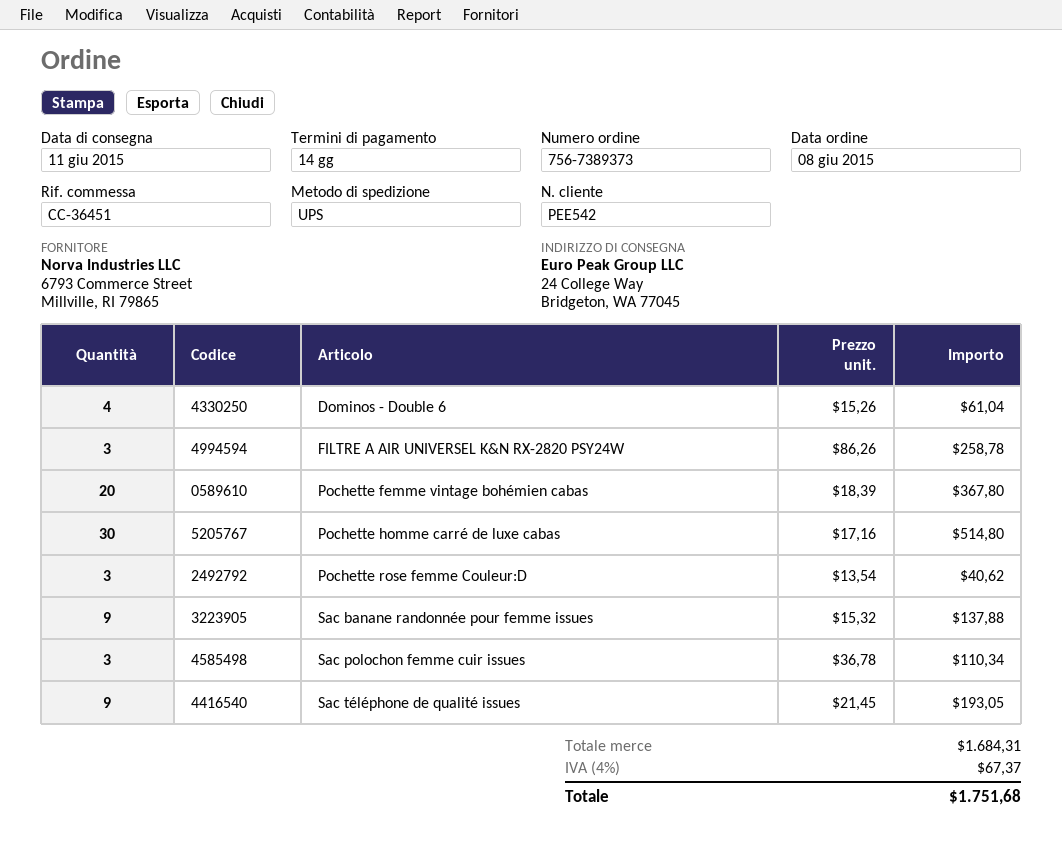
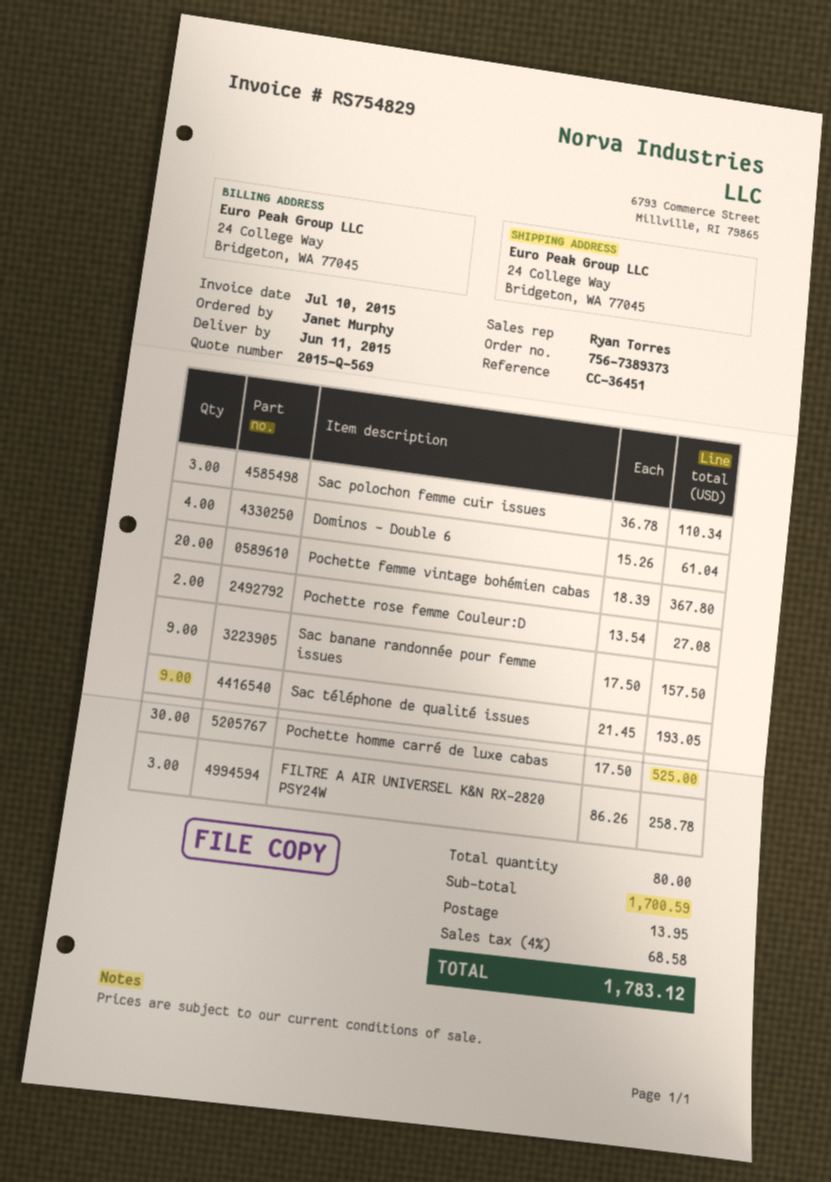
Pochette homme carré de luxe cabas: 30 x 17.16 = 514.80 -> 30 x 17.50 = 525.00
Pochette rose femme Couleur:D: 3 x 13.54 = 40.62 -> 2 x 13.54 = 27.08
Sac banane randonnée pour femme issues: 9 x 15.32 = 137.88 -> 9 x 17.50 = 157.50
subtotal: 1684.31 -> 1700.59
shipping: none -> 13.95
tax: 4% = 67.37 -> 4% = 68.58
total: 1751.68 -> 1783.12

